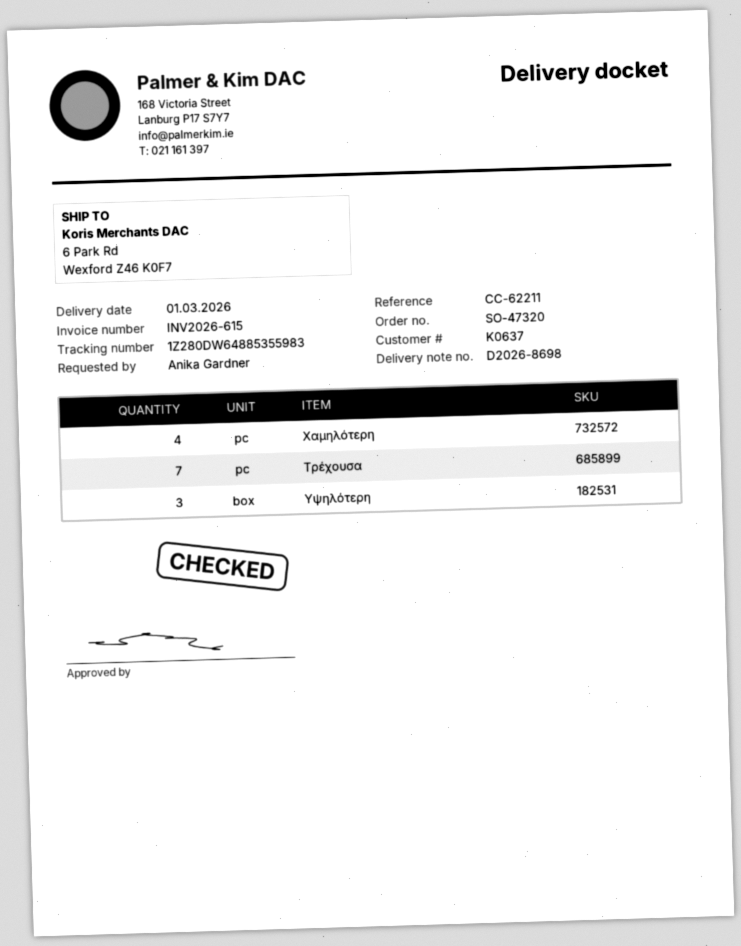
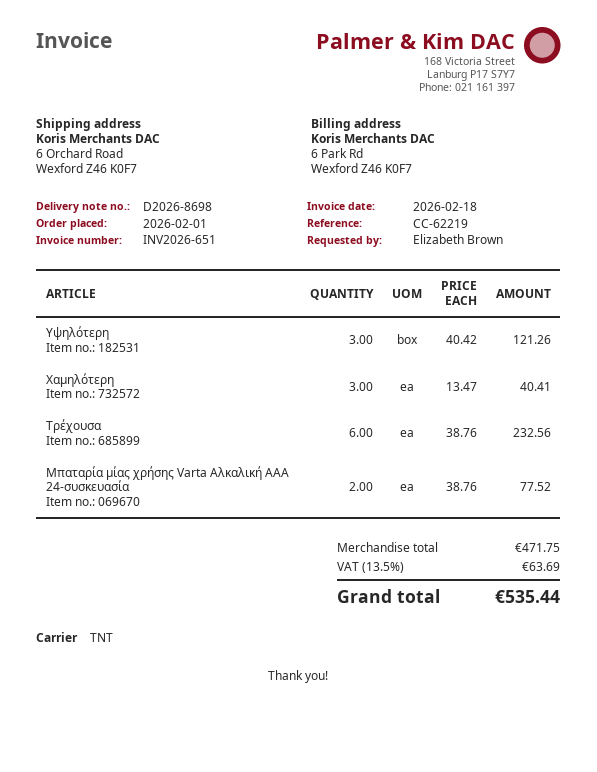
invoice number: INV2026-615 -> INV2026-651
reference: CC-62211 -> CC-62219
ordered by: Anika Gardner -> Elizabeth Brown
ship to: 6 Park Rd, Wexford Z46 K0F7 -> 6 Orchard Road, Wexford Z46 K0F7
Χαμηλότερη: 4 -> 3
Τρέχουσα: 7 -> 6
Μπαταρία μίας χρήσης Varta Αλκαλική AAA 24-συσκευασία: none -> 2

